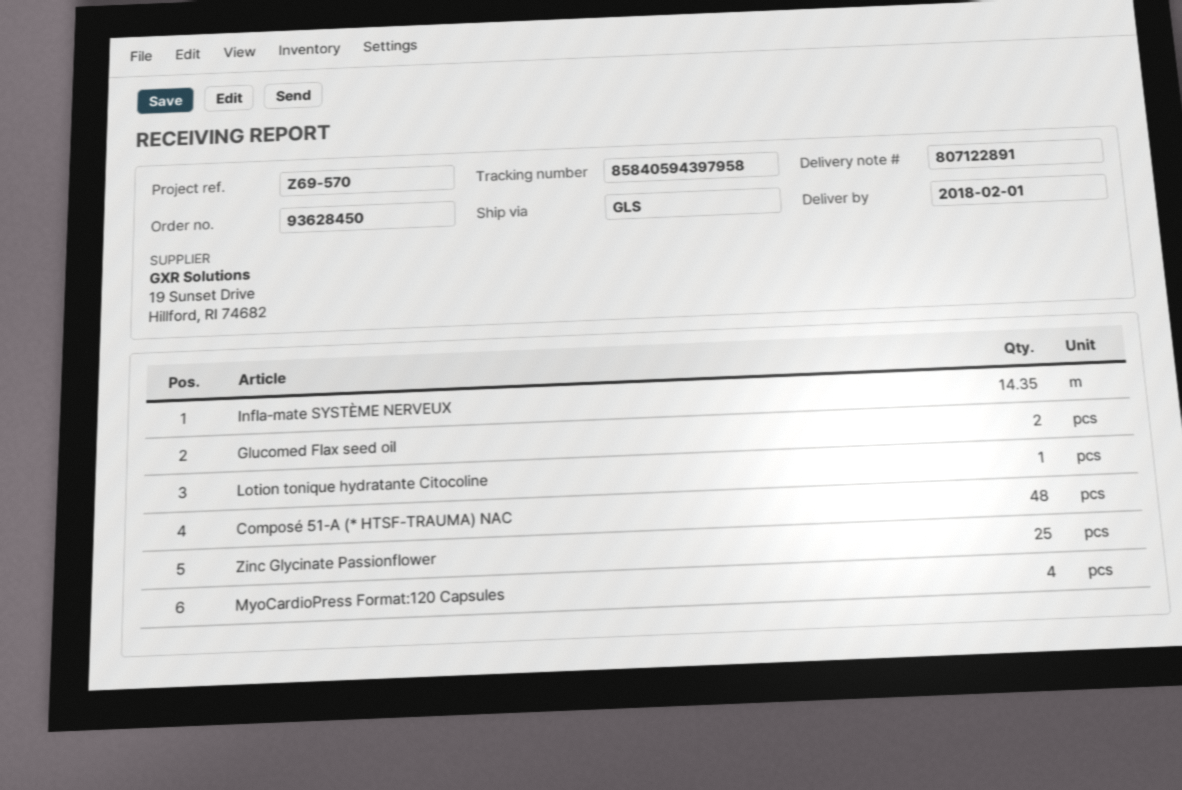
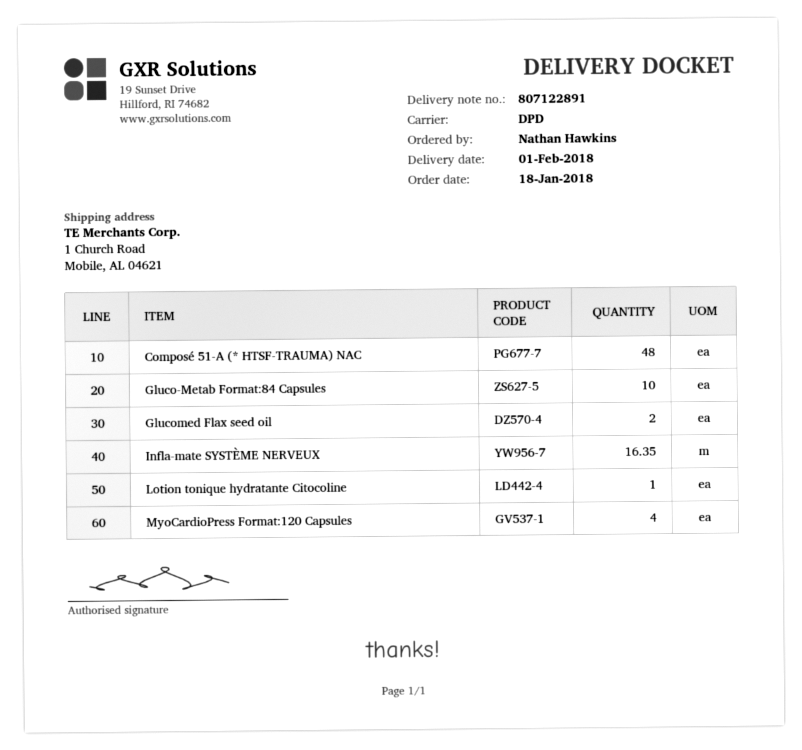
shipping method: GLS -> DPD
Infla-mate SYSTÈME NERVEUX: 14.35 -> 16.35
Zinc Glycinate Passionflower: 25 -> none
Gluco-Metab Format:84 Capsules: none -> 10

